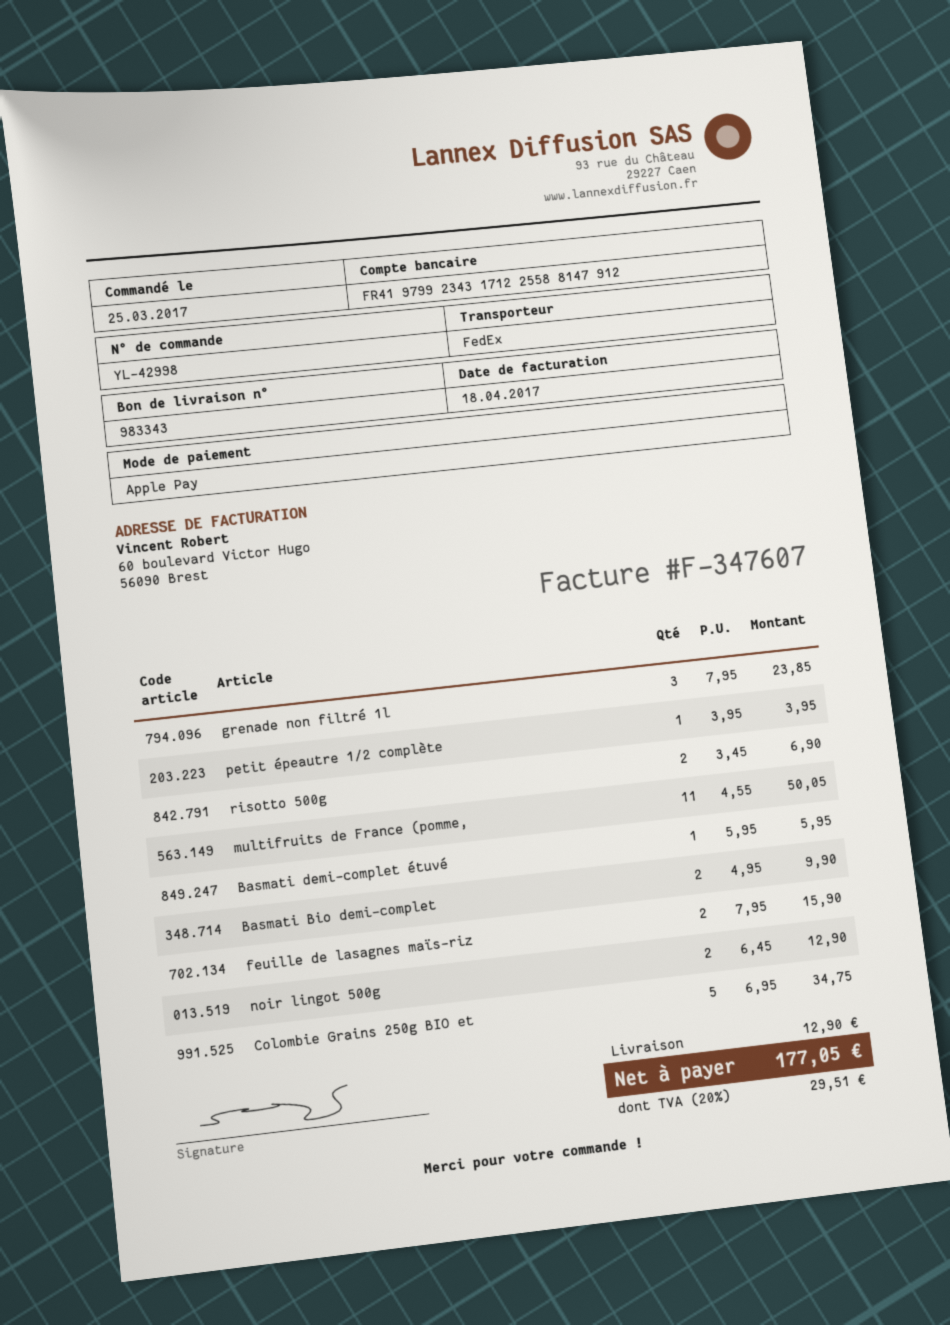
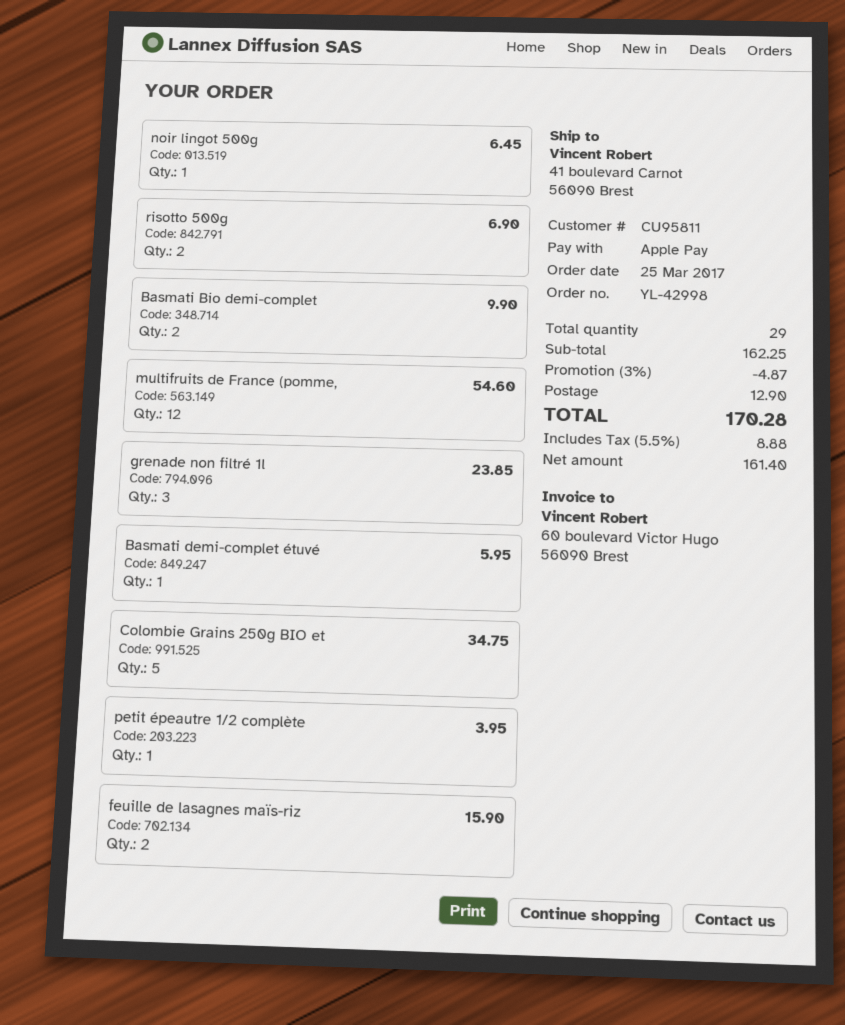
multifruits de France (pomme,: 11 for 50.05 -> 12 for 54.60
noir lingot 500g: 2 for 12.90 -> 1 for 6.45
discount: none -> 3% = 4.87
tax: 20% = 29.51 -> 5.5% = 8.88
total: 177.05 -> 170.28

